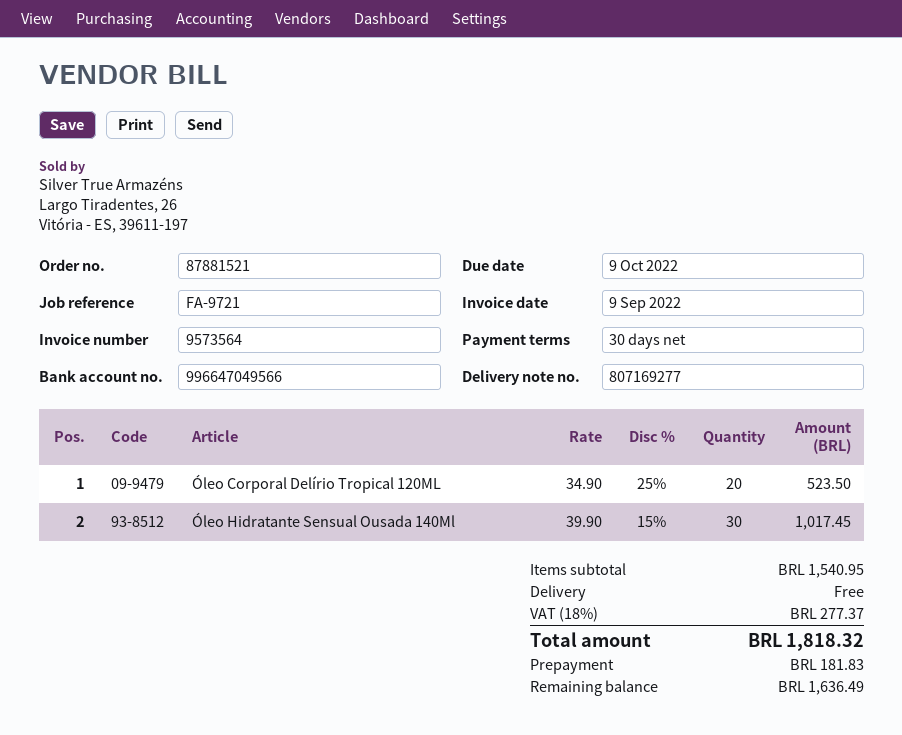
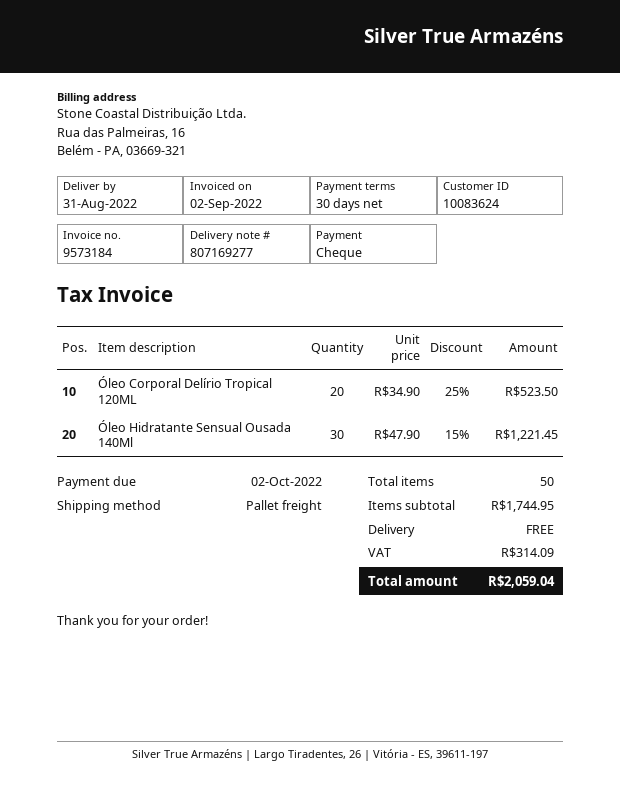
invoice number: 9573564 -> 9573184
invoice date: 2022-09-09 -> 2022-09-02
due date: 2022-10-09 -> 2022-10-02
Óleo Hidratante Sensual Ousada 140Ml: 30 x 39.90 - 15% = 1017.45 -> 30 x 47.90 - 15% = 1221.45
subtotal: 1540.95 -> 1744.95
tax: 277.37 -> 314.09
total: 1818.32 -> 2059.04

